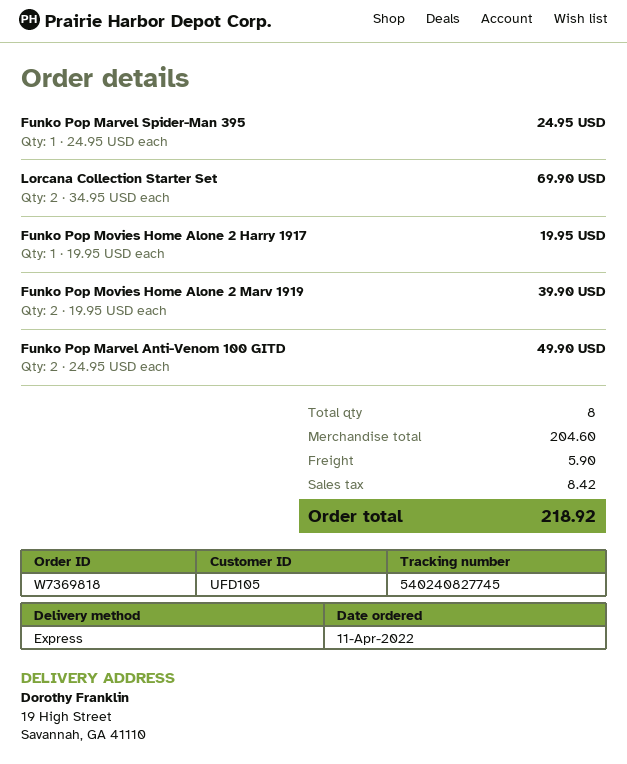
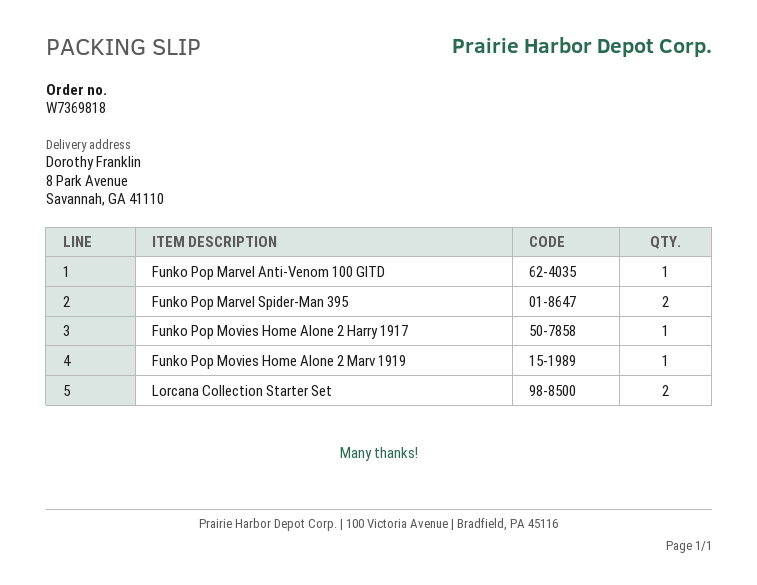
ship to: 19 High Street, Savannah, GA 41110 -> 8 Park Avenue, Savannah, GA 41110
Funko Pop Marvel Spider-Man 395: 1 -> 2
Funko Pop Movies Home Alone 2 Marv 1919: 2 -> 1
Funko Pop Marvel Anti-Venom 100 GITD: 2 -> 1

